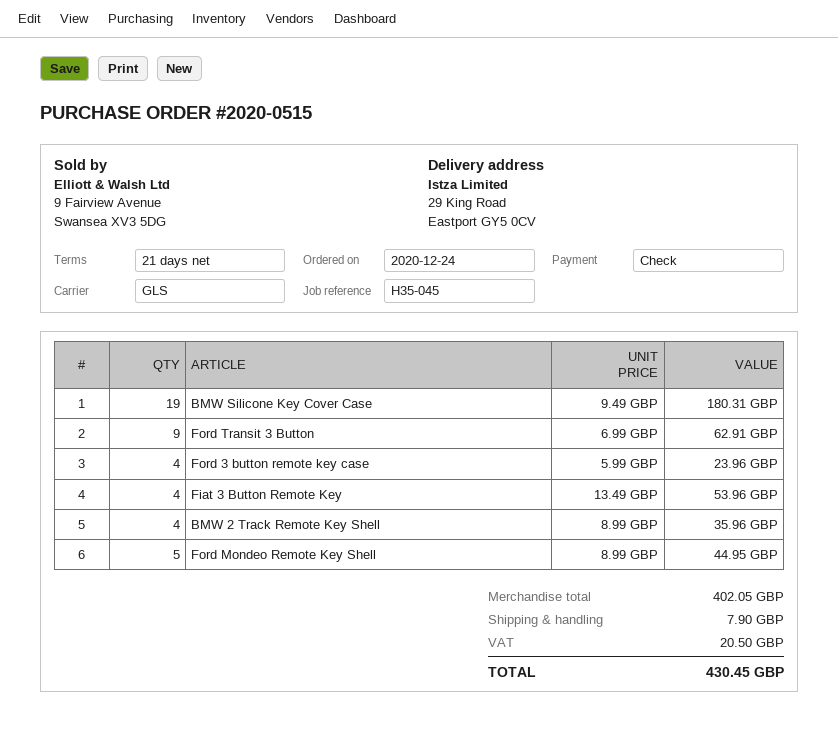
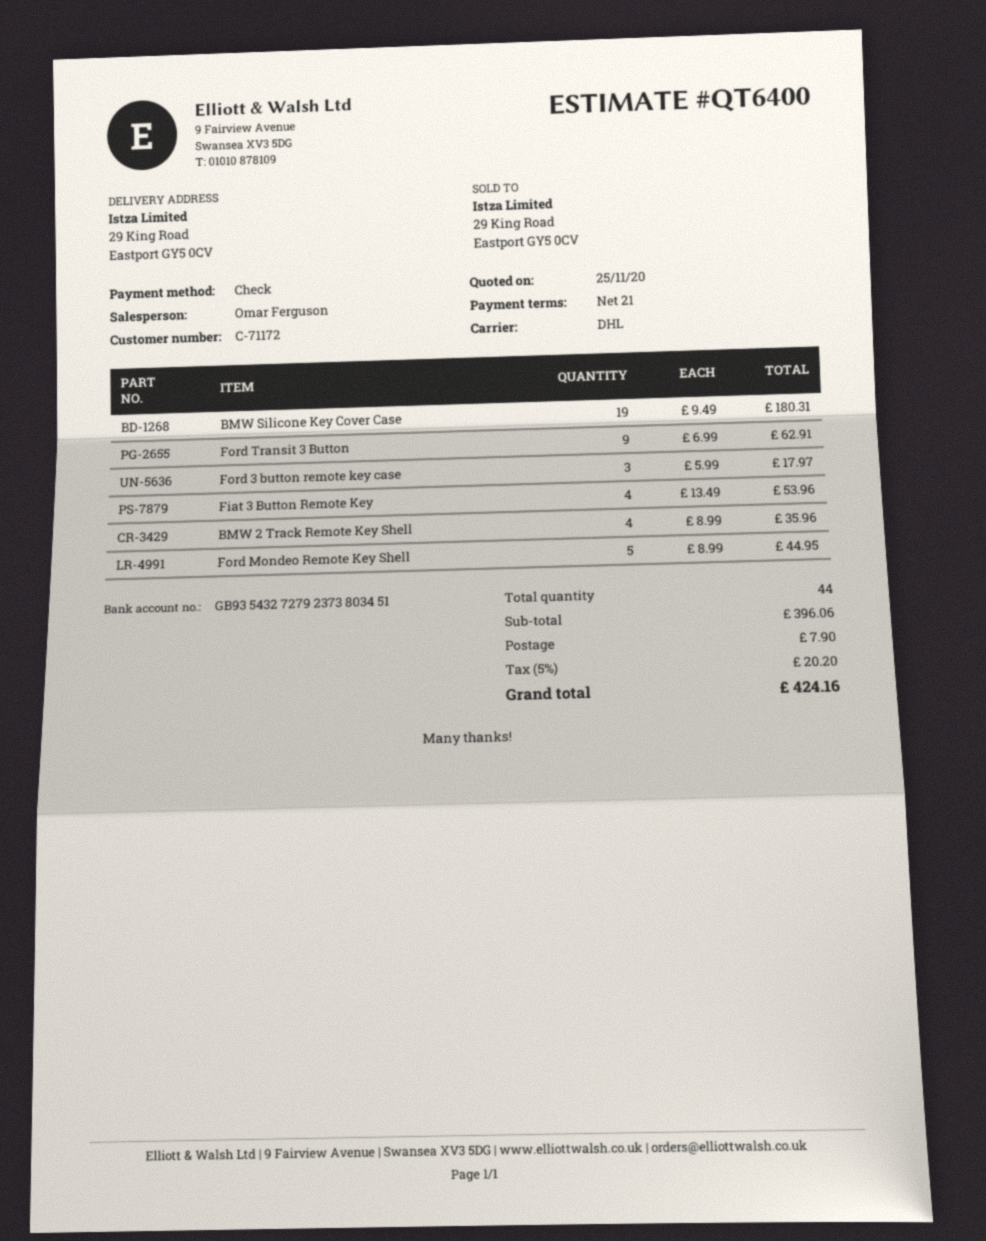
shipping method: GLS -> DHL
Ford 3 button remote key case: 4 x 5.99 = 23.96 -> 3 x 5.99 = 17.97
subtotal: 402.05 -> 396.06
tax: 20.50 -> 20.20
total: 430.45 -> 424.16

